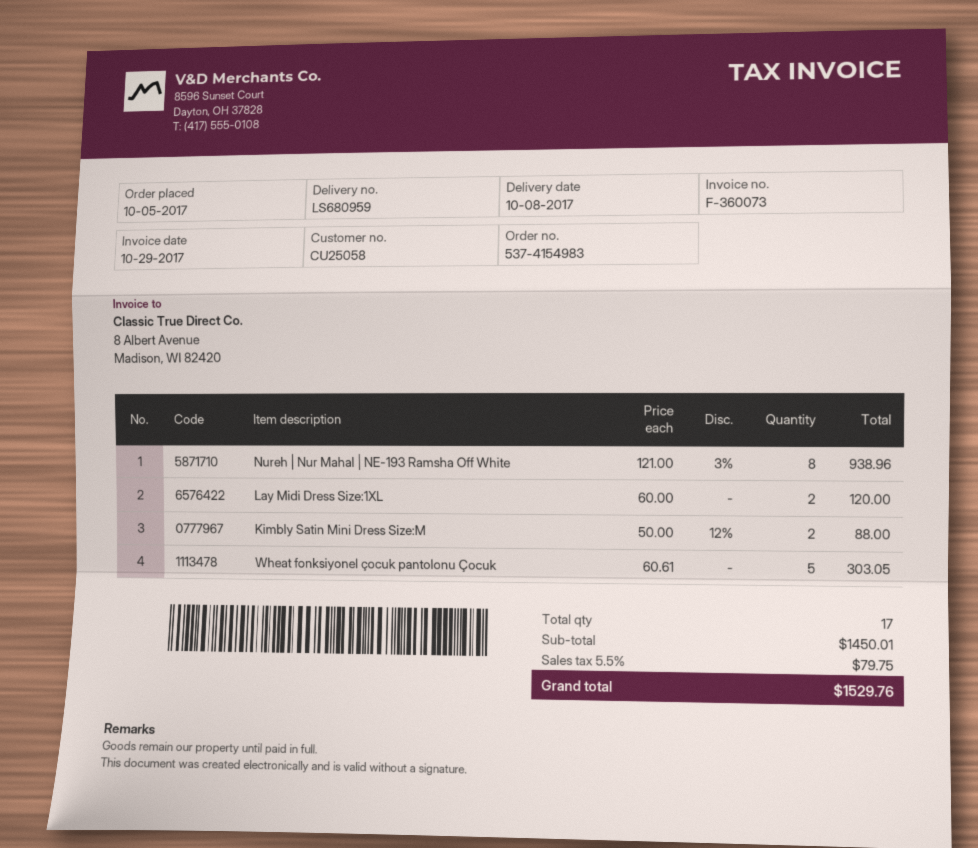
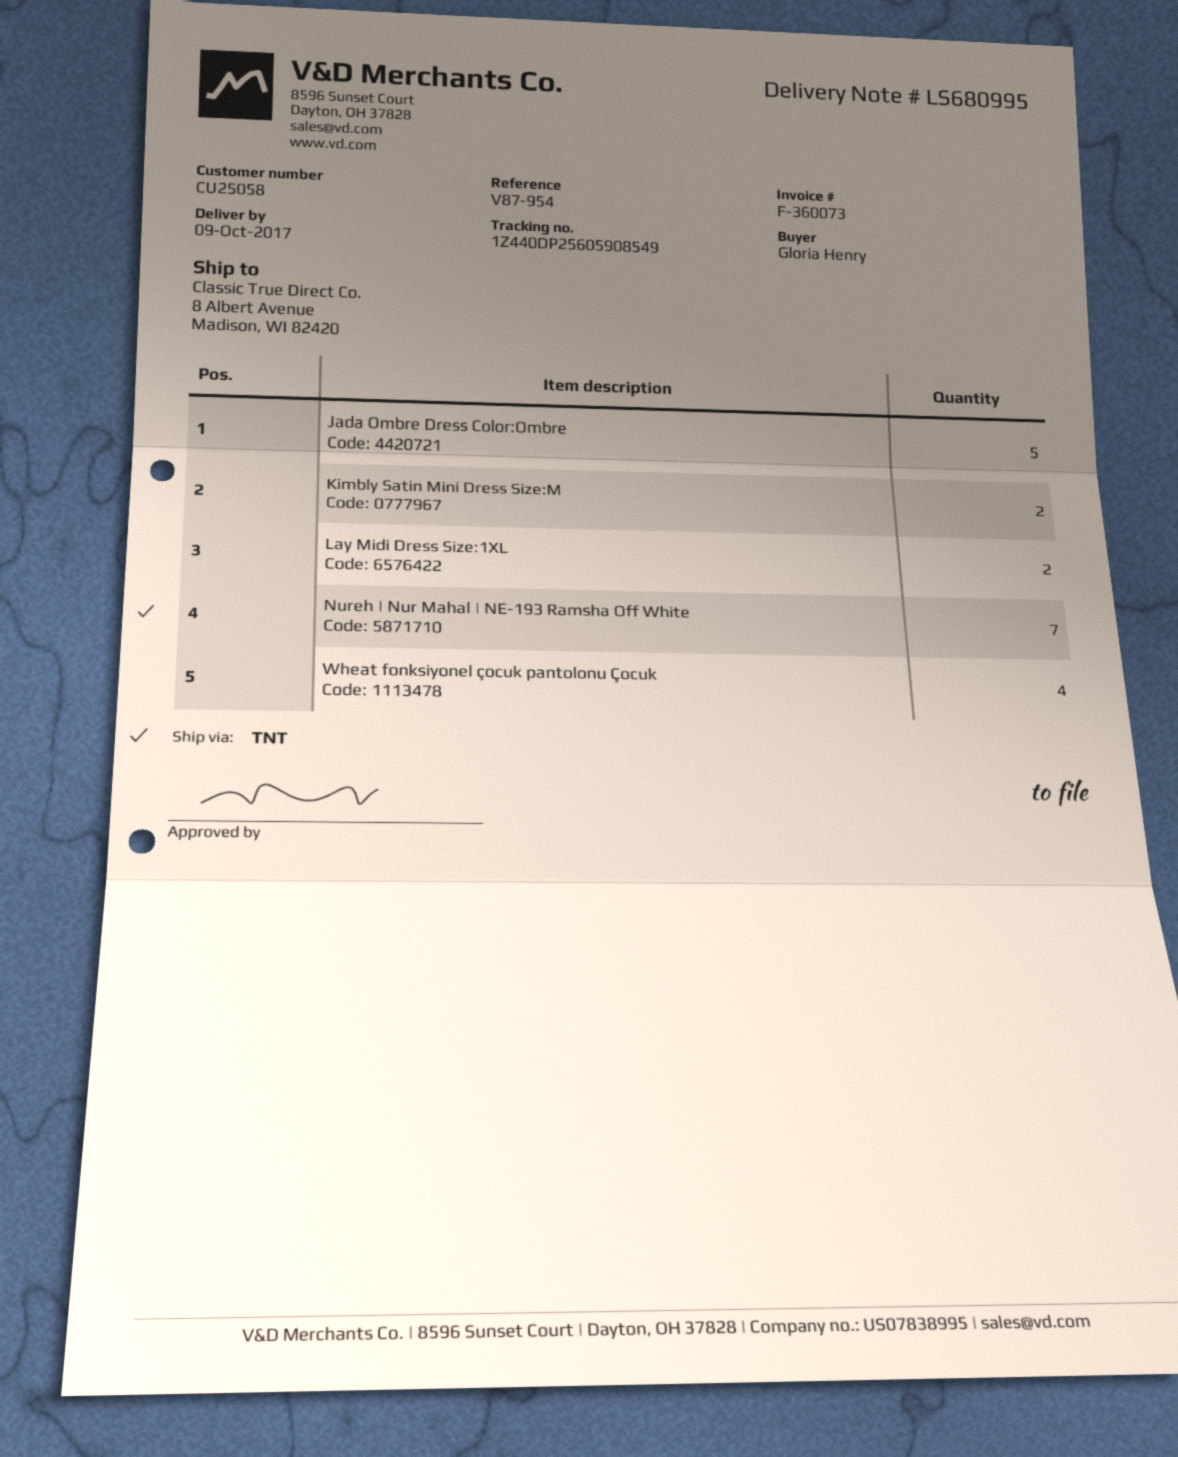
delivery note number: LS680959 -> LS680995
delivery date: 2017-10-08 -> 2017-10-09
Nureh | Nur Mahal | NE-193 Ramsha Off White: 8 -> 7
Wheat fonksiyonel çocuk pantolonu Çocuk: 5 -> 4
Jada Ombre Dress Color:Ombre: none -> 5

